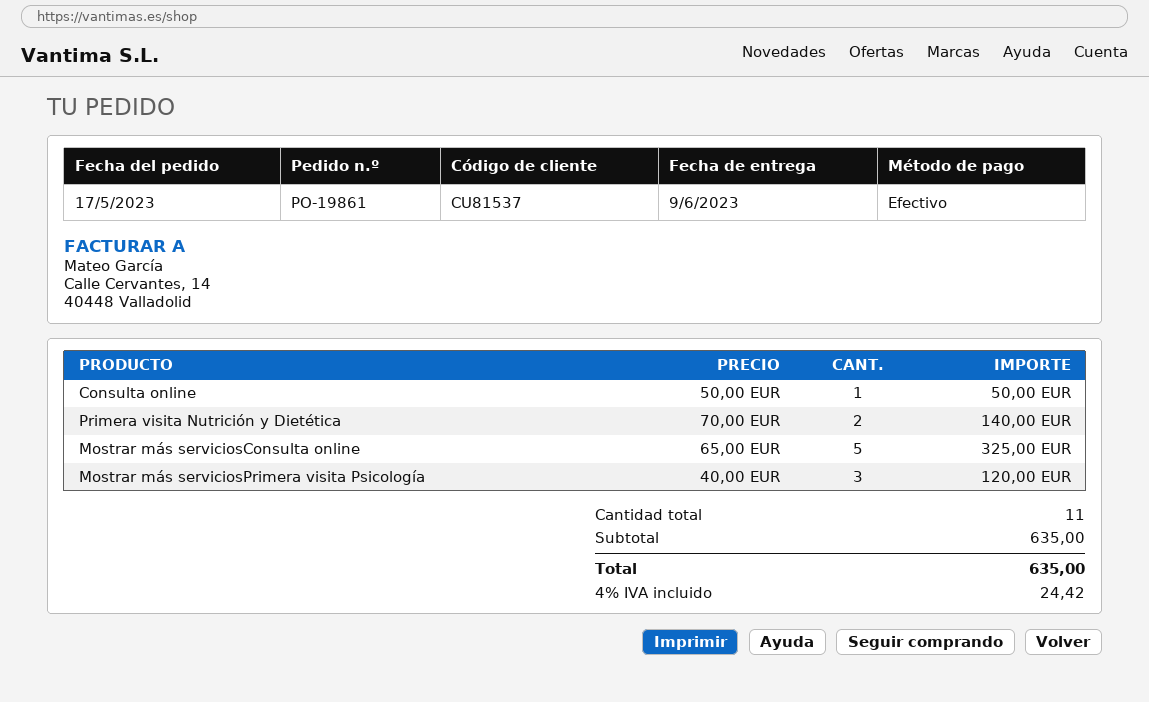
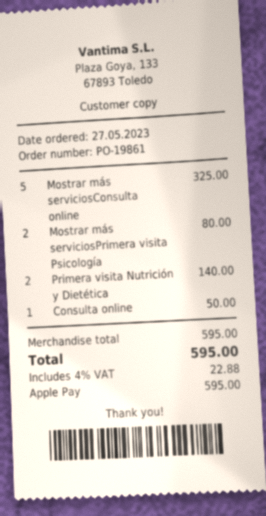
order date: 2023-05-17 -> 2023-05-27
payment method: cash -> Apple Pay
Mostrar más serviciosPrimera visita Psicología: 3 for 120.00 -> 2 for 80.00
subtotal: 635.00 -> 595.00
tax: 4% = 24.42 -> 4% = 22.88
total: 635.00 -> 595.00

